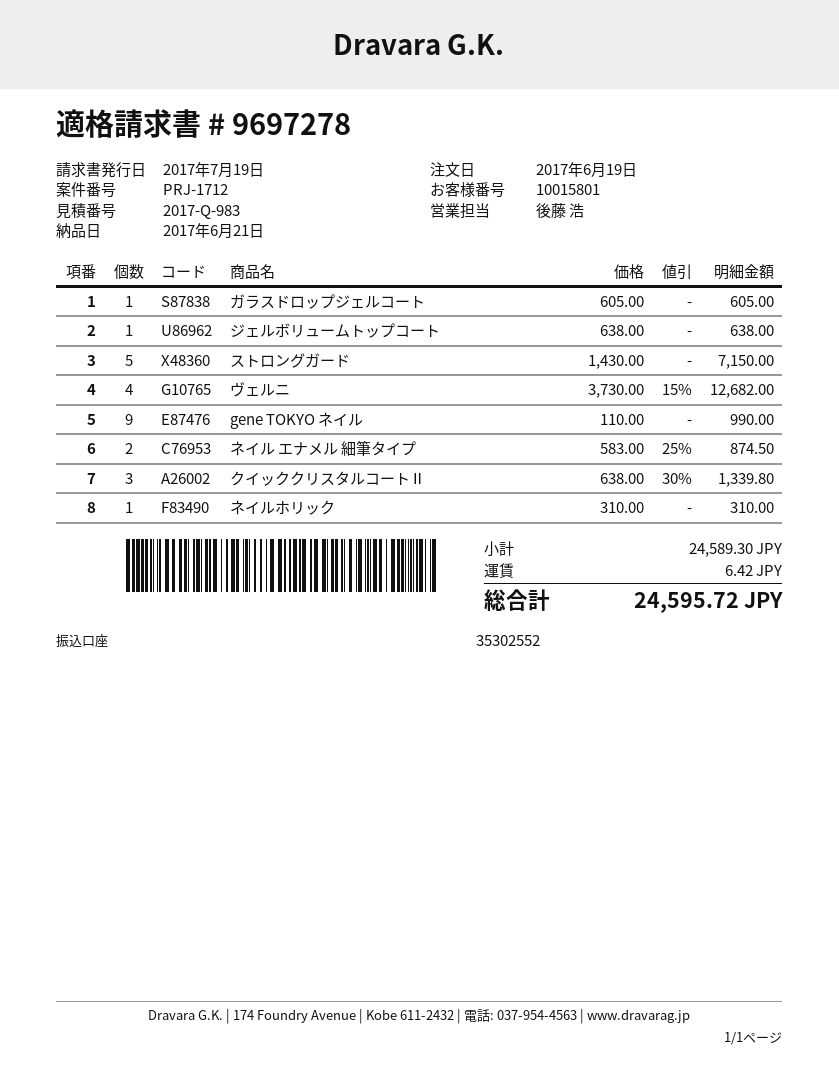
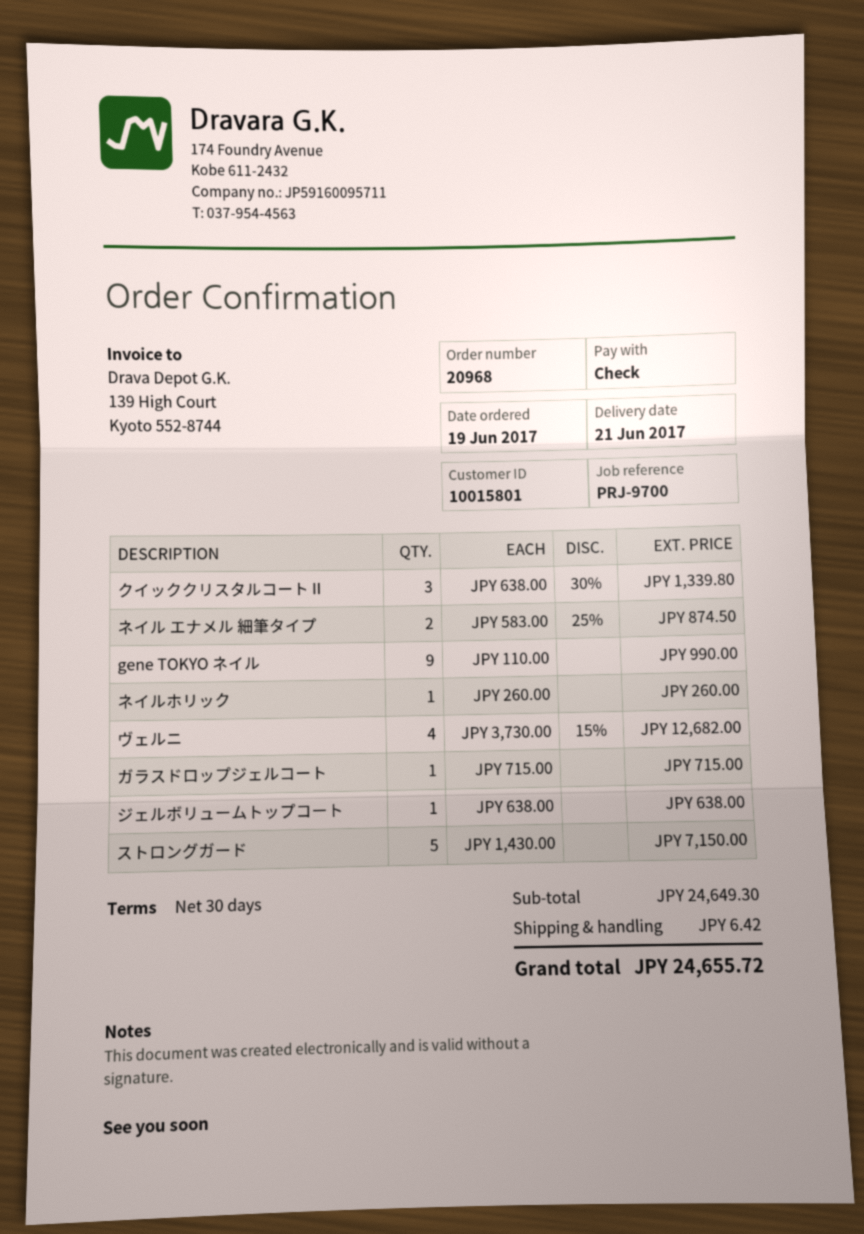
reference: PRJ-1712 -> PRJ-9700
ガラスドロップジェルコート: 1 x 605.00 = 605.00 -> 1 x 715.00 = 715.00
ネイルホリック: 1 x 310.00 = 310.00 -> 1 x 260.00 = 260.00
subtotal: 24589.30 -> 24649.30
total: 24595.72 -> 24655.72

